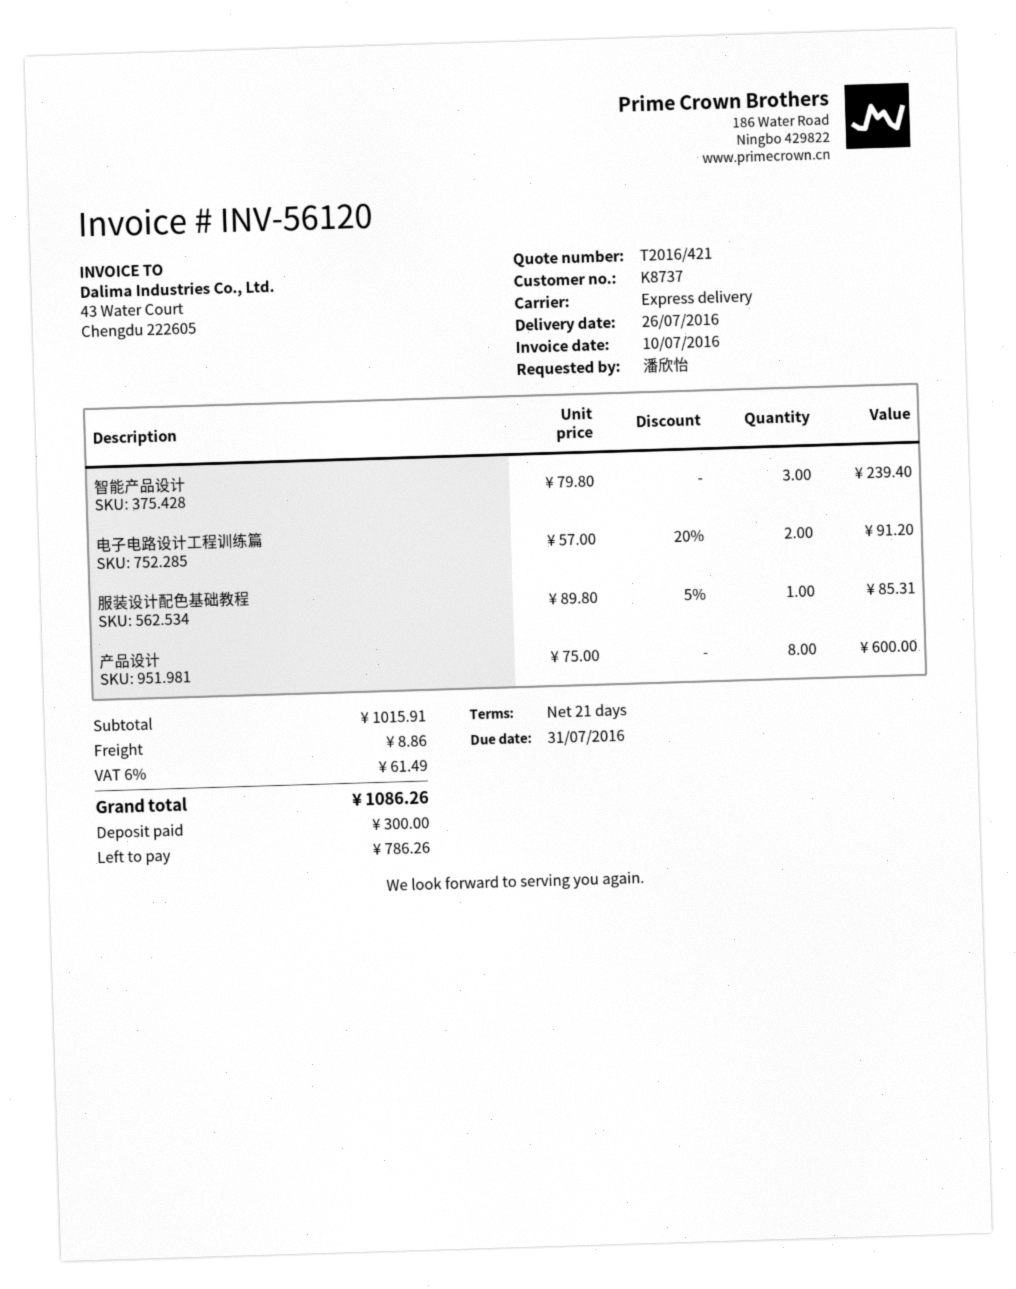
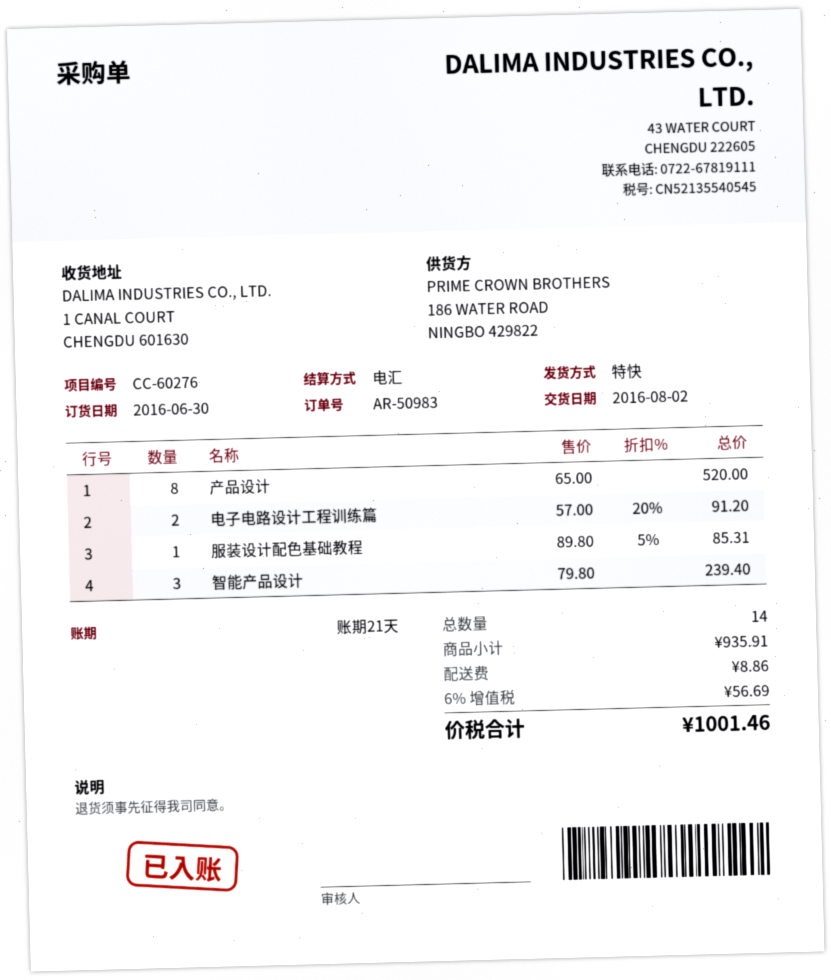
delivery date: 2016-07-26 -> 2016-08-02
产品设计: 8 x 75.00 = 600.00 -> 8 x 65.00 = 520.00
subtotal: 1015.91 -> 935.91
tax: 6% = 61.49 -> 6% = 56.69
total: 1086.26 -> 1001.46

